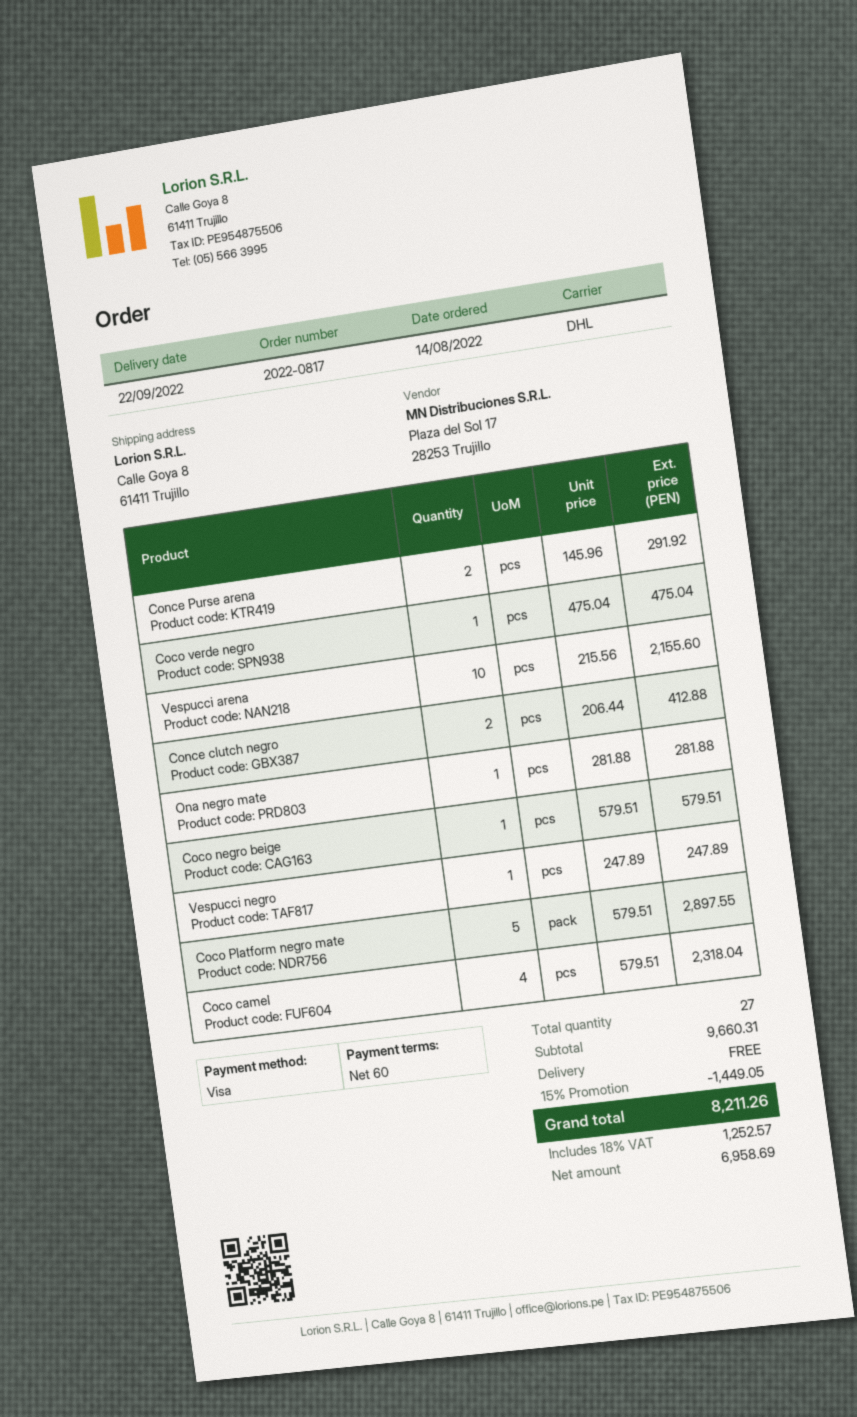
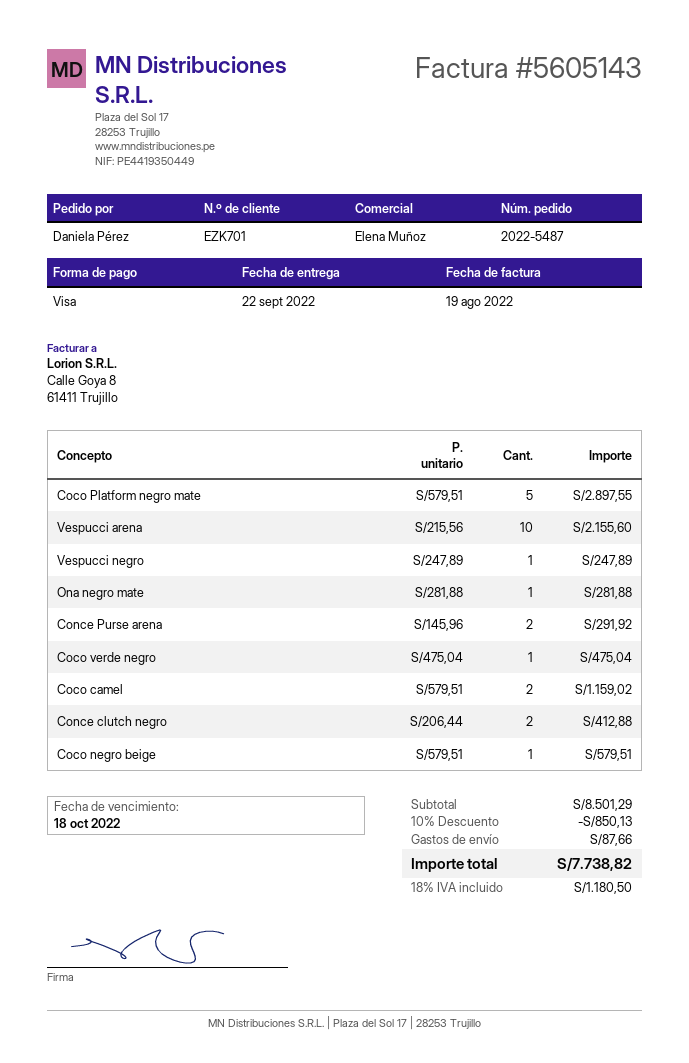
order number: 2022-0817 -> 2022-5487
Coco camel: 4 x 579.51 = 2318.04 -> 2 x 579.51 = 1159.02
subtotal: 9660.31 -> 8501.29
discount: 15% = 1449.05 -> 10% = 850.13
shipping: 0.00 -> 87.66
tax: 18% = 1252.57 -> 18% = 1180.50
total: 8211.26 -> 7738.82

